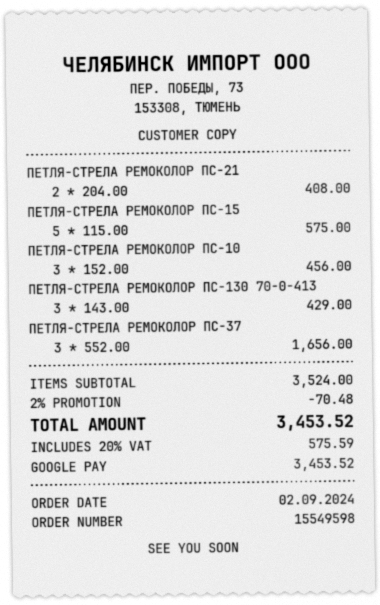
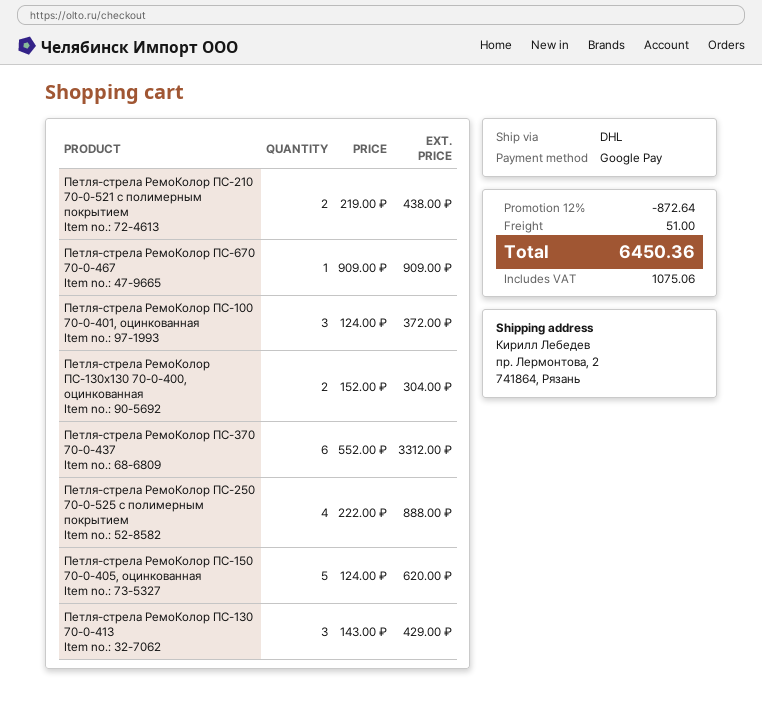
ПЕТЛЯ-СТРЕЛА РЕМОКОЛОР ПС-21: 2 x 204.00 = 408.00 -> 2 x 219.00 = 438.00
ПЕТЛЯ-СТРЕЛА РЕМОКОЛОР ПС-15: 5 x 115.00 = 575.00 -> 5 x 124.00 = 620.00
ПЕТЛЯ-СТРЕЛА РЕМОКОЛОР ПС-10: 3 x 152.00 = 456.00 -> 3 x 124.00 = 372.00
ПЕТЛЯ-СТРЕЛА РЕМОКОЛОР ПС-37: 3 x 552.00 = 1656.00 -> 6 x 552.00 = 3312.00
Петля-стрела РемоКолор ПС-670 70-0-467: none -> 1 x 909.00 = 909.00
Петля-стрела РемоКолор ПС-130x130 70-0-400, оцинкованная: none -> 2 x 152.00 = 304.00
Петля-стрела РемоКолор ПС-250 70-0-525 с полимерным покрытием: none -> 4 x 222.00 = 888.00
discount: 2% = 70.48 -> 12% = 872.64
shipping: none -> 51.00
tax: 575.59 -> 1075.06
total: 3453.52 -> 6450.36

